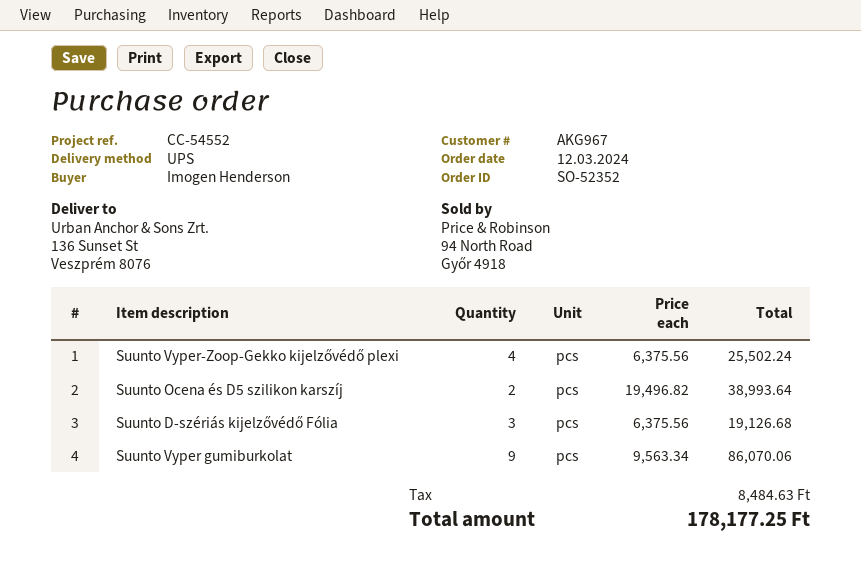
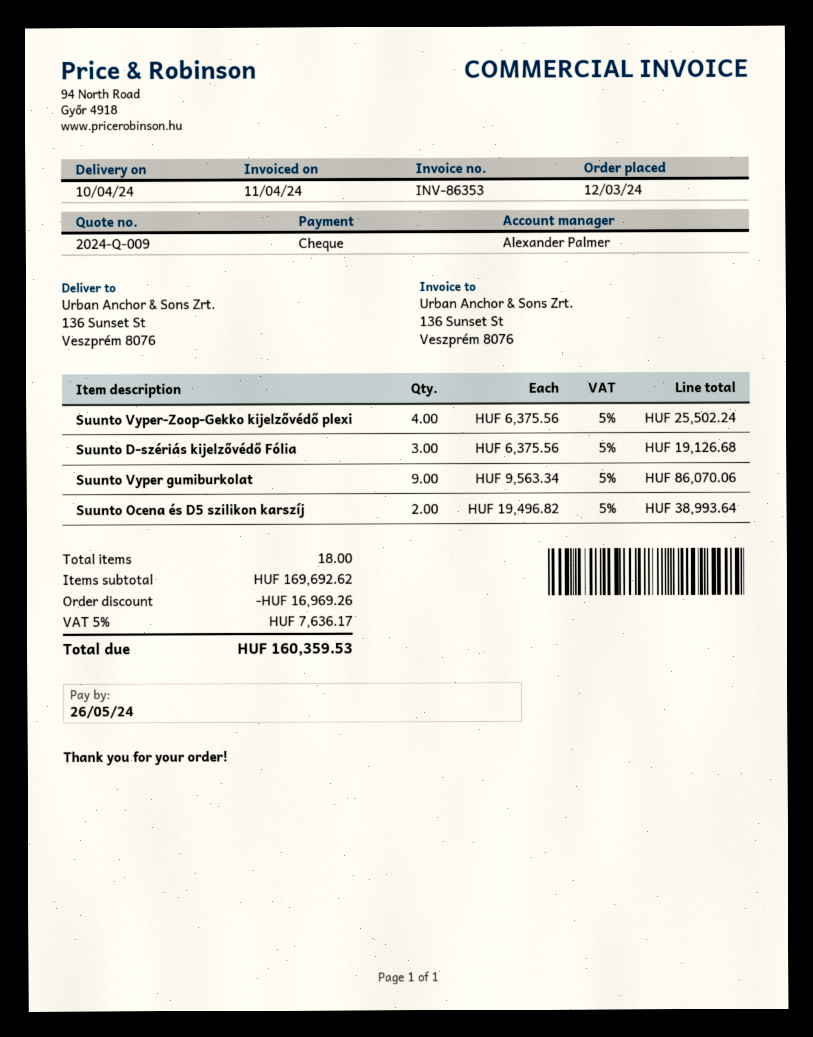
discount: none -> 16969.26
tax: 8484.63 -> 7636.17
total: 178177.25 -> 160359.53

